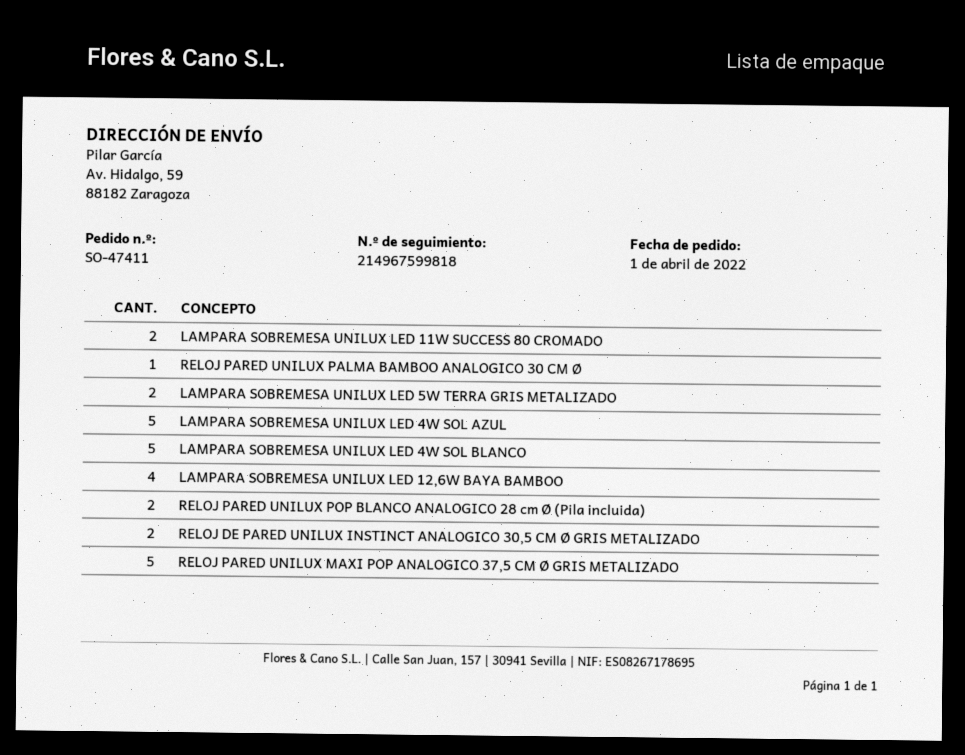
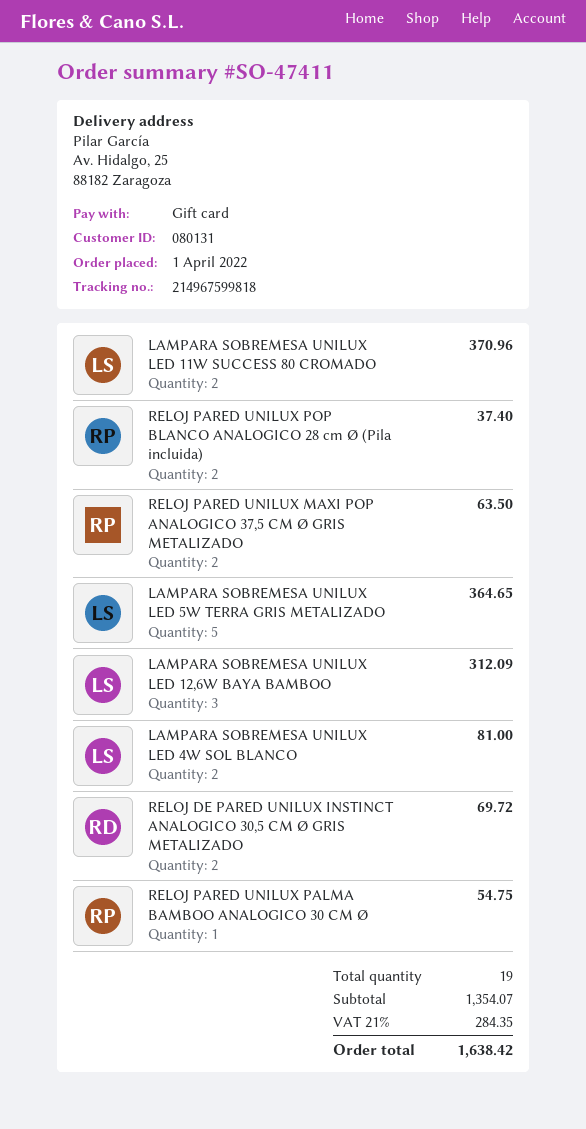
ship to: Av. Hidalgo, 59, 88182 Zaragoza -> Av. Hidalgo, 25, 88182 Zaragoza
LAMPARA SOBREMESA UNILUX LED 5W TERRA GRIS METALIZADO: 2 -> 5
LAMPARA SOBREMESA UNILUX LED 4W SOL AZUL: 5 -> none
LAMPARA SOBREMESA UNILUX LED 4W SOL BLANCO: 5 -> 2
LAMPARA SOBREMESA UNILUX LED 12,6W BAYA BAMBOO: 4 -> 3
RELOJ PARED UNILUX MAXI POP ANALOGICO 37,5 CM Ø GRIS METALIZADO: 5 -> 2

